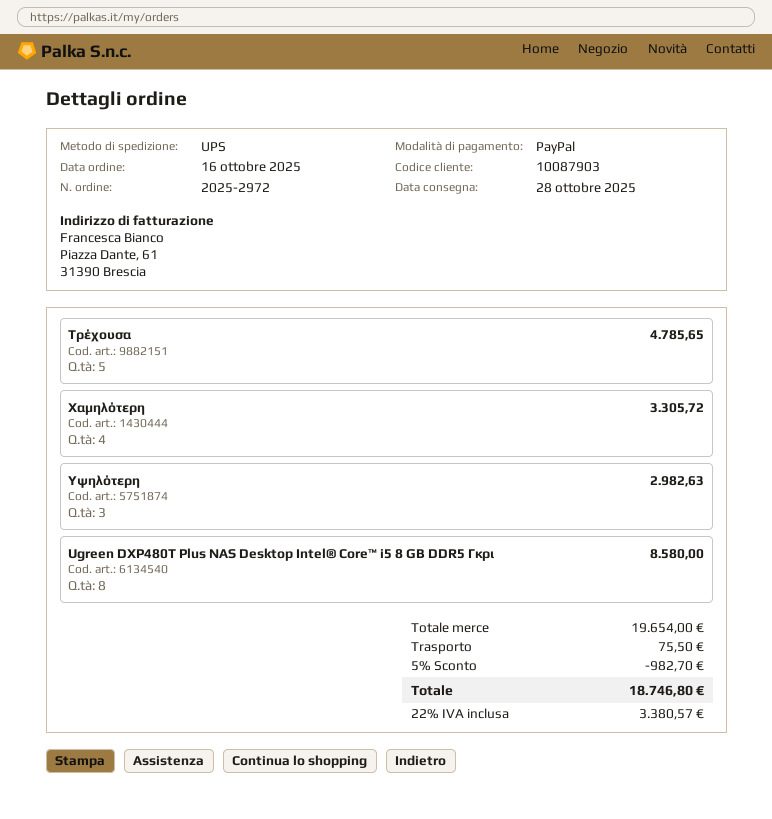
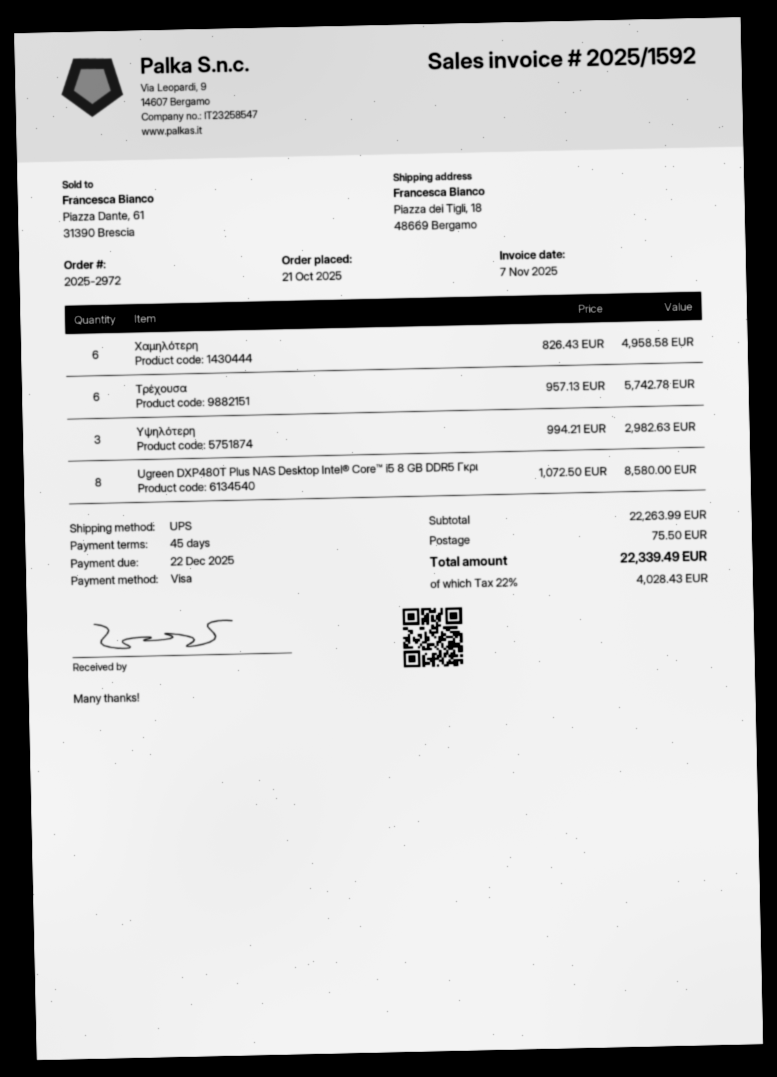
order date: 2025-10-16 -> 2025-10-21
payment method: PayPal -> Visa
Τρέχουσα: 5 for 4785.65 -> 6 for 5742.78
Χαμηλότερη: 4 for 3305.72 -> 6 for 4958.58
subtotal: 19654.00 -> 22263.99
discount: 5% = 982.70 -> none
tax: 22% = 3380.57 -> 22% = 4028.43
total: 18746.80 -> 22339.49

